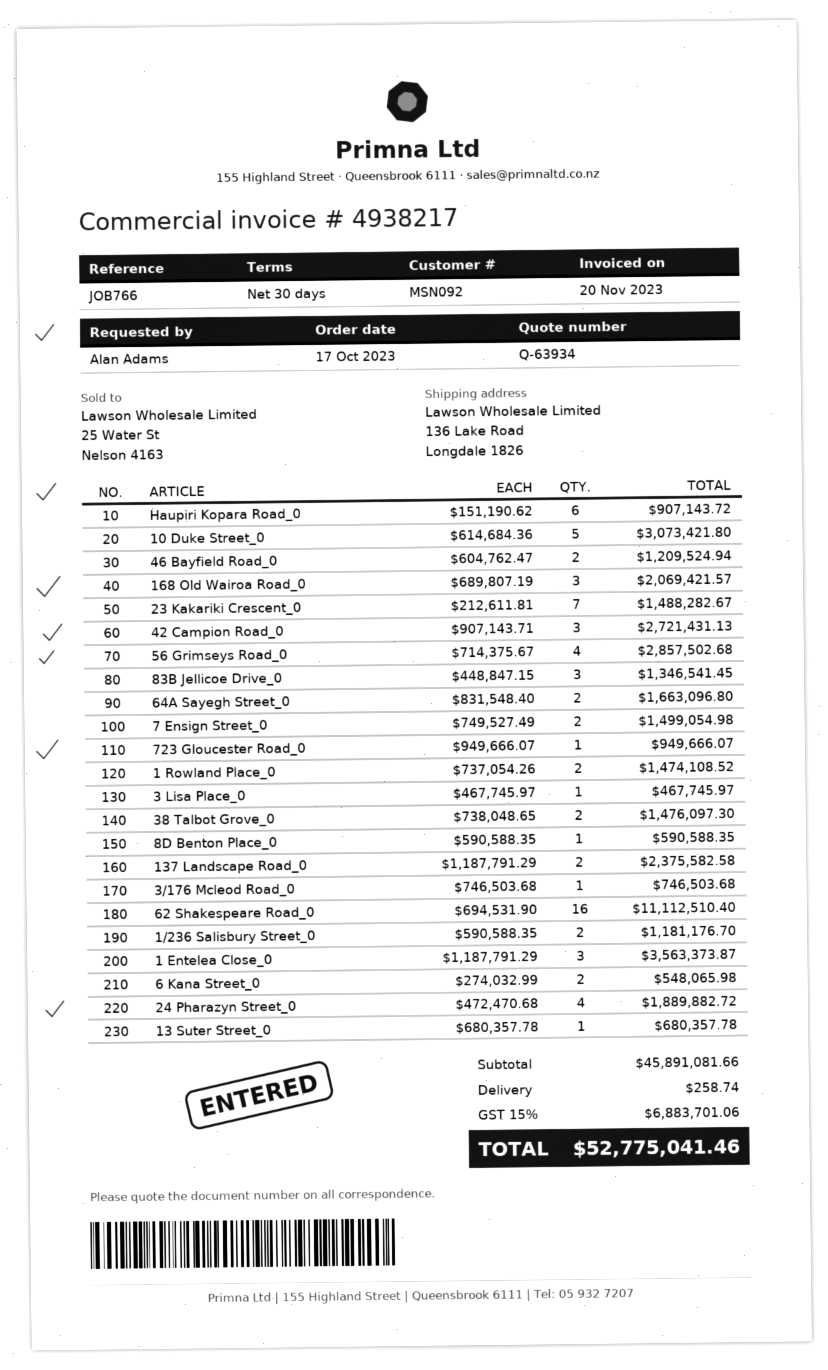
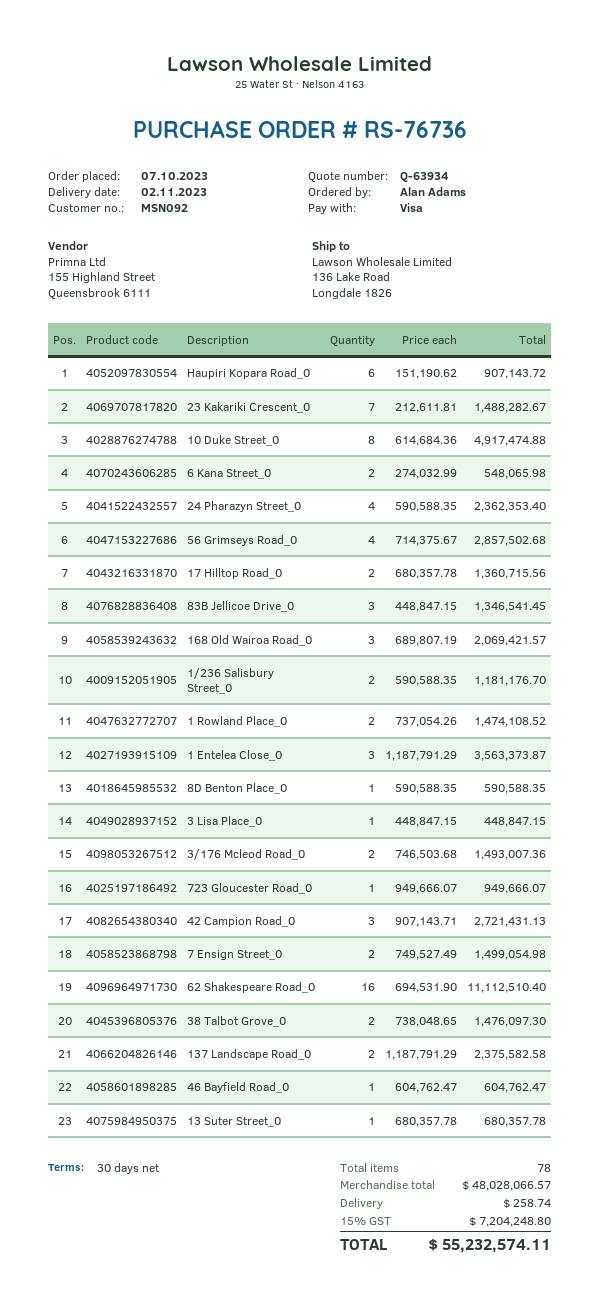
order date: 2023-10-17 -> 2023-10-07
10 Duke Street_0: 5 x 614684.36 = 3073421.80 -> 8 x 614684.36 = 4917474.88
46 Bayfield Road_0: 2 x 604762.47 = 1209524.94 -> 1 x 604762.47 = 604762.47
64A Sayegh Street_0: 2 x 831548.40 = 1663096.80 -> none
3 Lisa Place_0: 1 x 467745.97 = 467745.97 -> 1 x 448847.15 = 448847.15
3/176 Mcleod Road_0: 1 x 746503.68 = 746503.68 -> 2 x 746503.68 = 1493007.36
24 Pharazyn Street_0: 4 x 472470.68 = 1889882.72 -> 4 x 590588.35 = 2362353.40
17 Hilltop Road_0: none -> 2 x 680357.78 = 1360715.56
subtotal: 45891081.66 -> 48028066.57
tax: 15% = 6883701.06 -> 15% = 7204248.80
total: 52775041.46 -> 55232574.11

